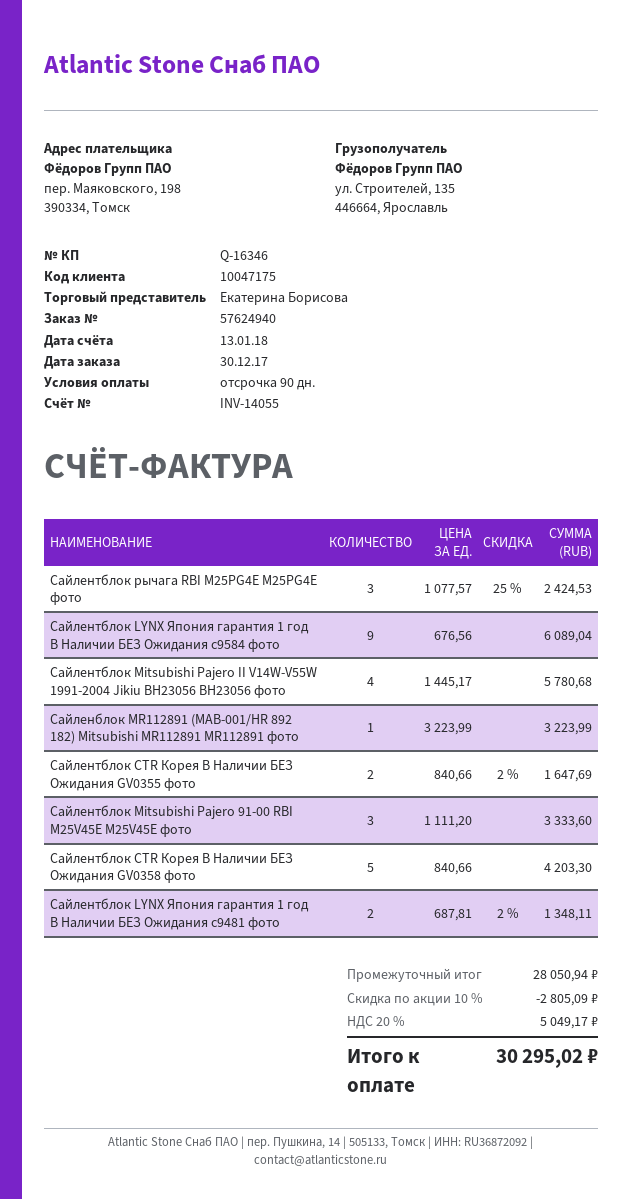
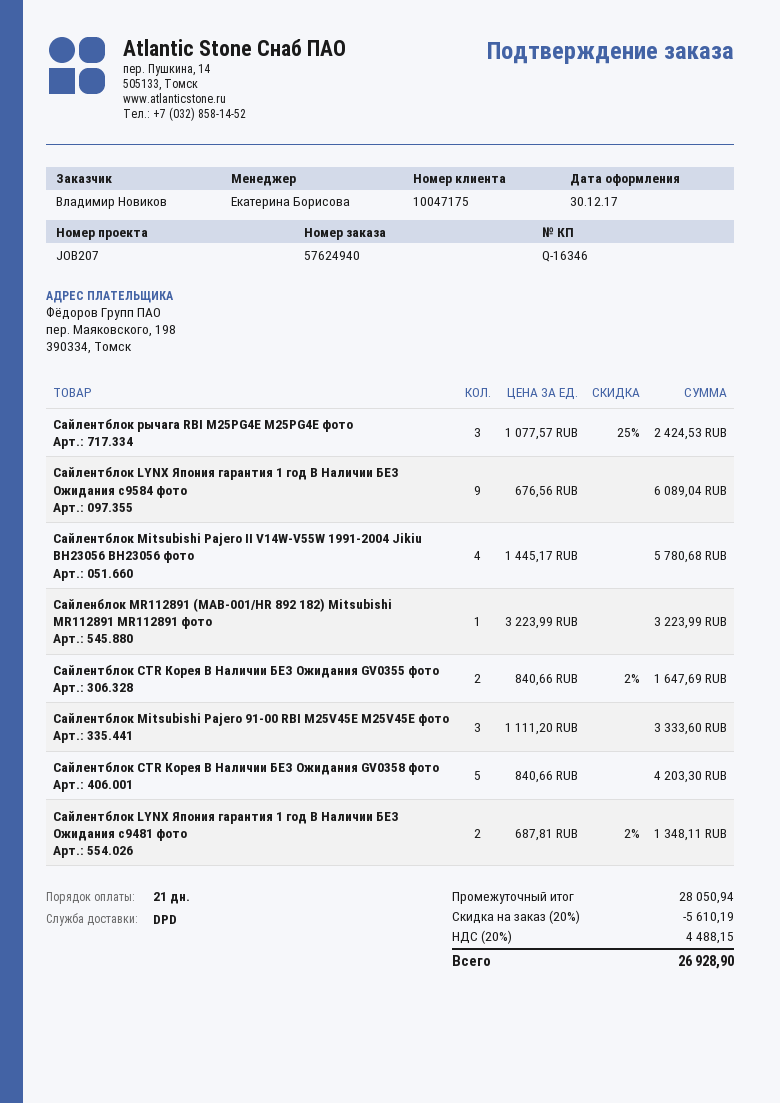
payment terms: 90 days -> 21 days
discount: 10% = 2805.09 -> 20% = 5610.19
tax: 20% = 5049.17 -> 20% = 4488.15
total: 30295.02 -> 26928.90

